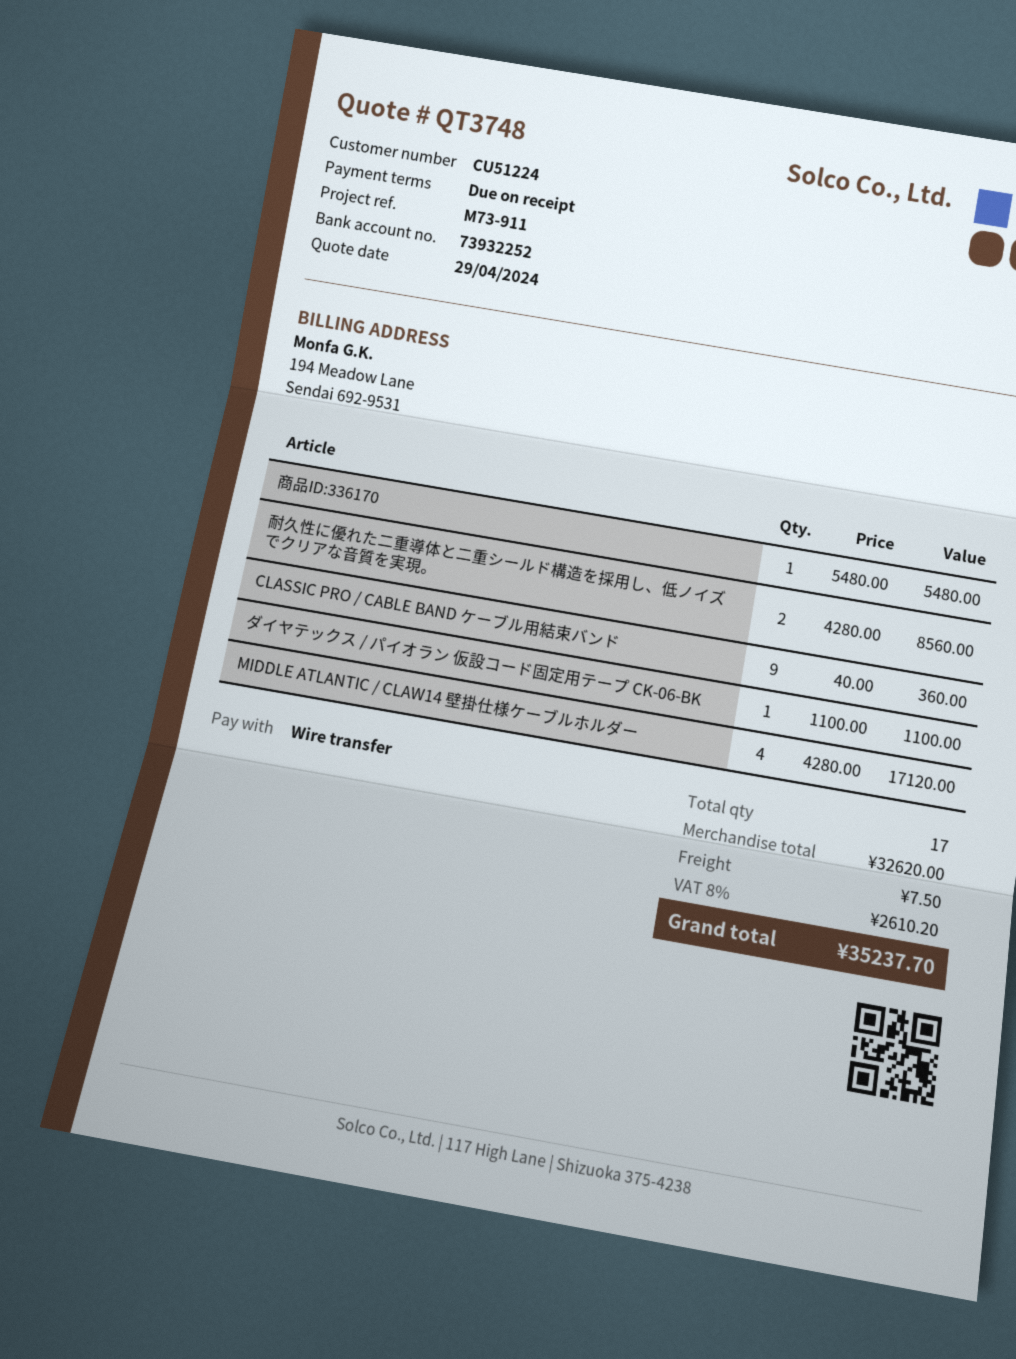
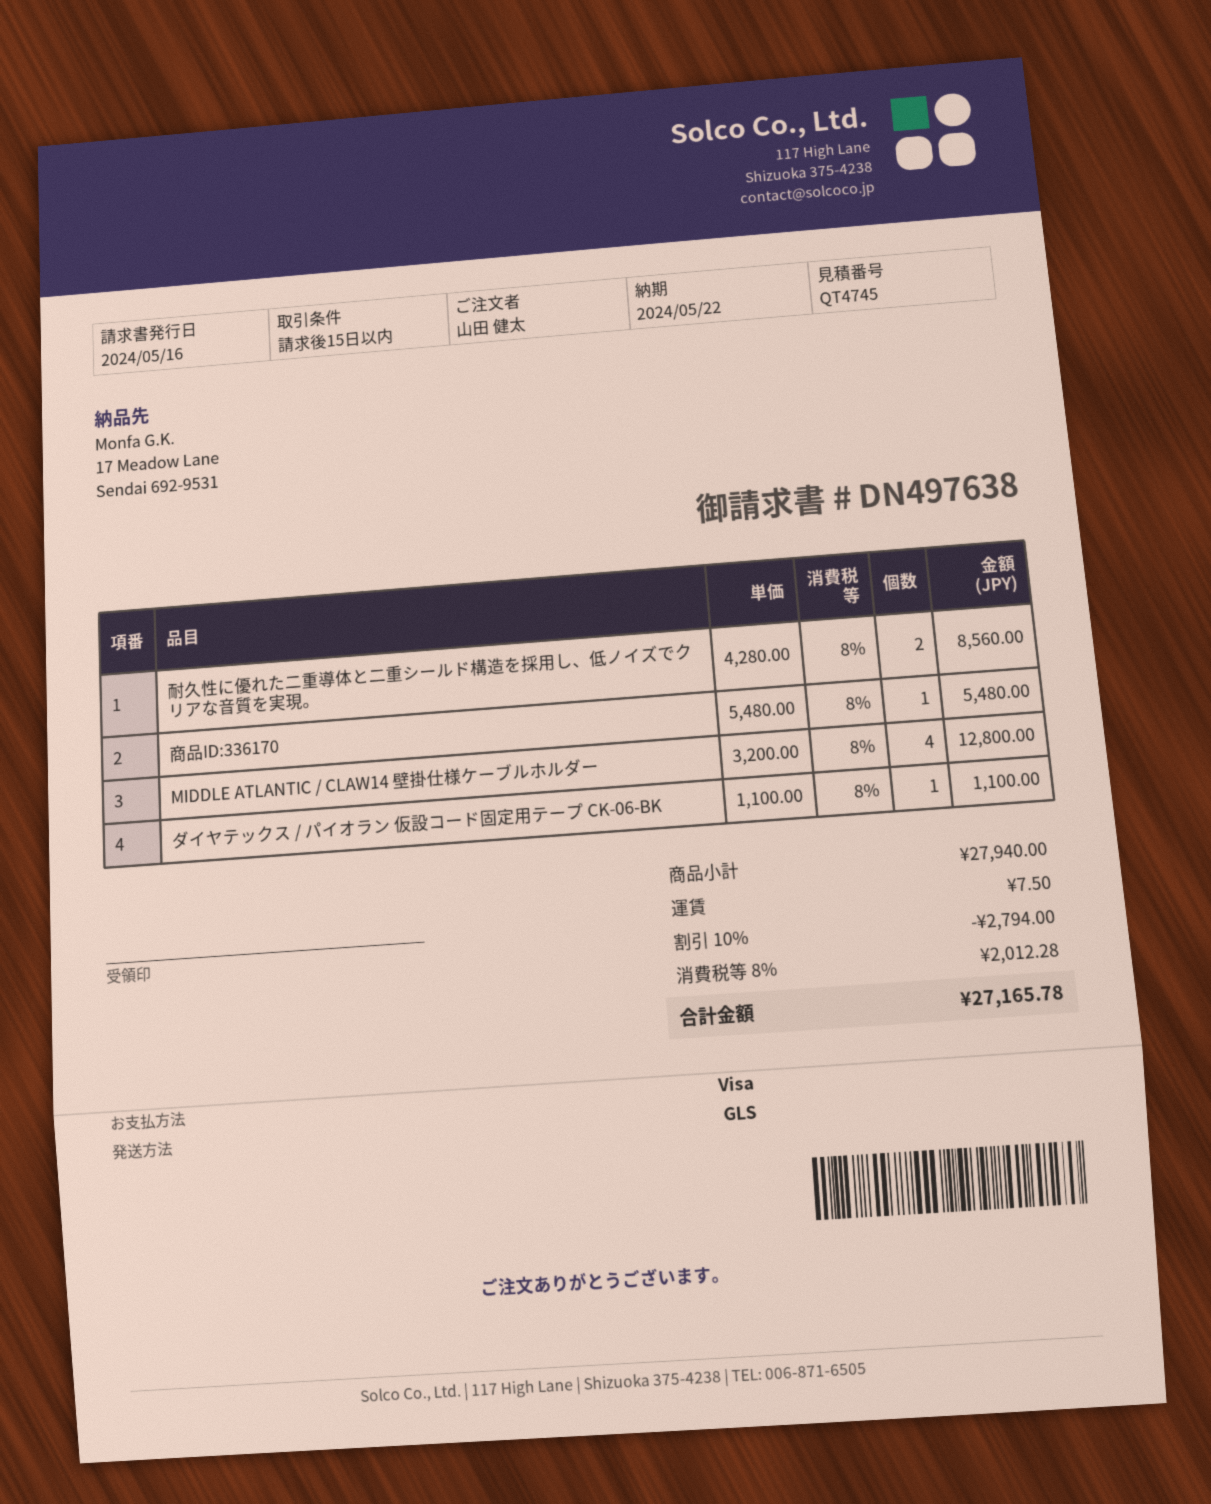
quote number: QT3748 -> QT4745
payment terms: on receipt -> 15 days
payment method: bank transfer -> Visa
CLASSIC PRO / CABLE BAND ケーブル用結束バンド: 9 x 40.00 = 360.00 -> none
MIDDLE ATLANTIC / CLAW14 壁掛仕様ケーブルホルダー: 4 x 4280.00 = 17120.00 -> 4 x 3200.00 = 12800.00
subtotal: 32620.00 -> 27940.00
discount: none -> 10% = 2794.00
tax: 8% = 2610.20 -> 8% = 2012.28
total: 35237.70 -> 27165.78

